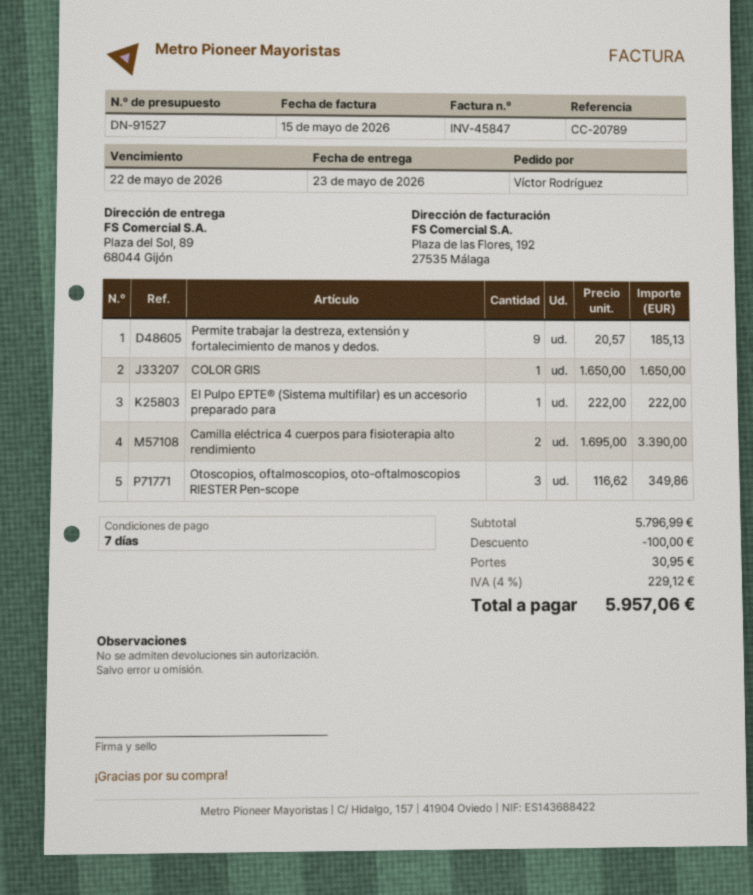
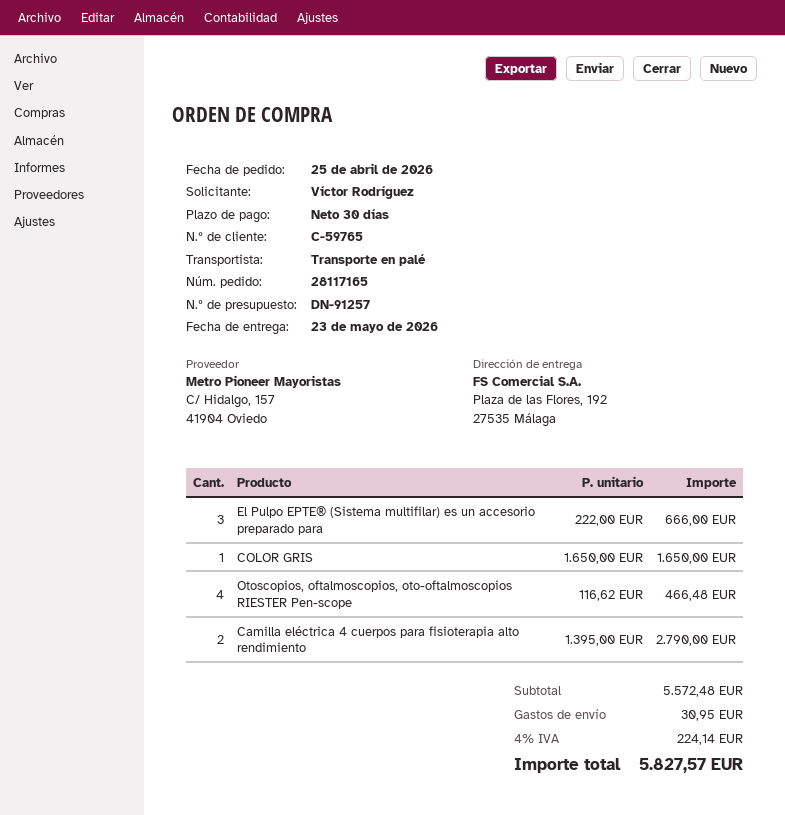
quote number: DN-91527 -> DN-91257
payment terms: 7 days -> 30 days
ship to: Plaza del Sol, 89, 68044 Gijón -> Plaza de las Flores, 192, 27535 Málaga
Permite trabajar la destreza, extensión y fortalecimiento de manos y dedos.: 9 x 20.57 = 185.13 -> none
El Pulpo EPTE® (Sistema multifilar) es un accesorio preparado para: 1 x 222.00 = 222.00 -> 3 x 222.00 = 666.00
Camilla eléctrica 4 cuerpos para fisioterapia alto rendimiento: 2 x 1695.00 = 3390.00 -> 2 x 1395.00 = 2790.00
Otoscopios, oftalmoscopios, oto-oftalmoscopios RIESTER Pen-scope: 3 x 116.62 = 349.86 -> 4 x 116.62 = 466.48
subtotal: 5796.99 -> 5572.48
discount: 100.00 -> none
tax: 4% = 229.12 -> 4% = 224.14
total: 5957.06 -> 5827.57

